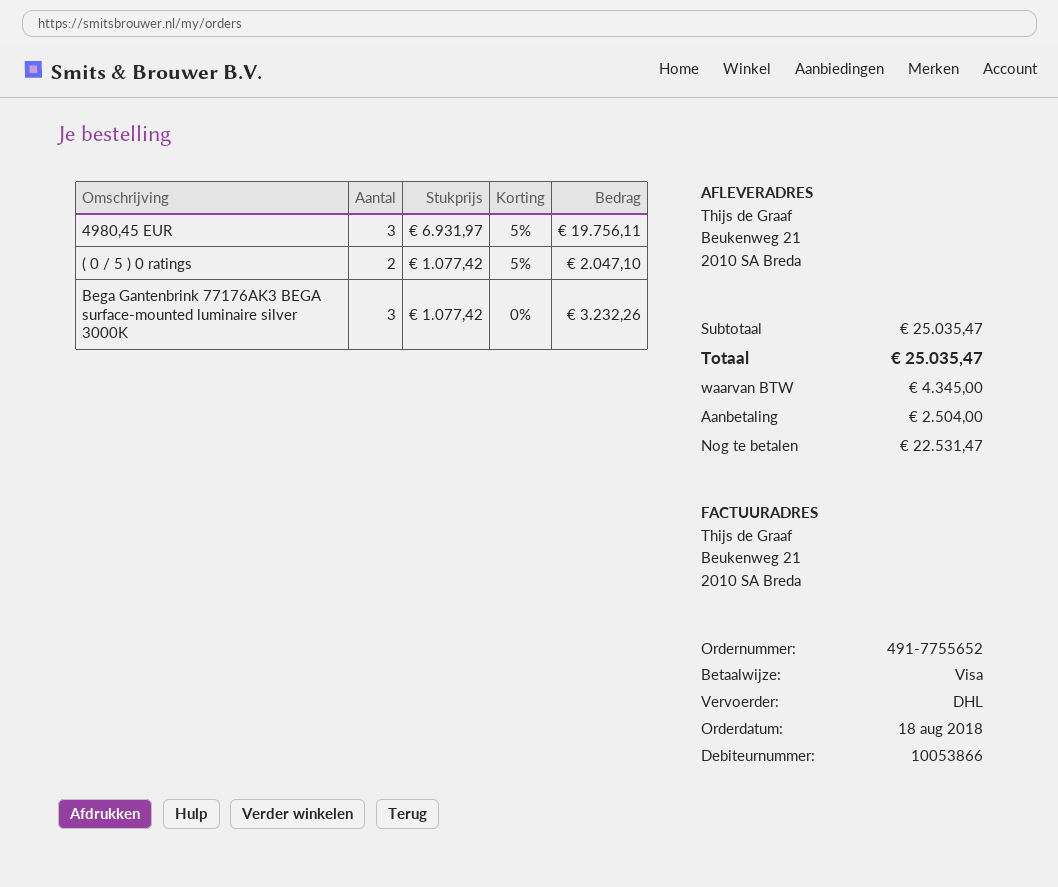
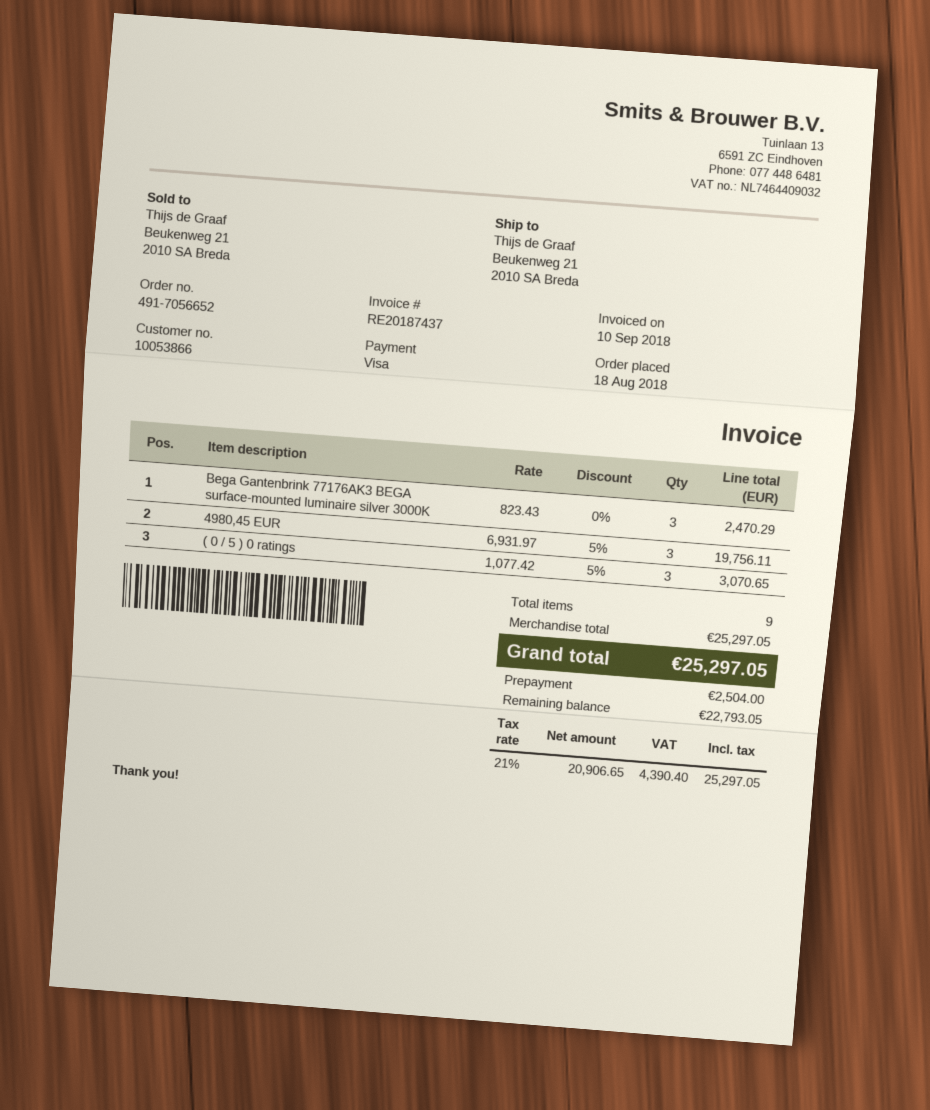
order number: 491-7755652 -> 491-7056652
( 0 / 5 ) 0 ratings: 2 x 1077.42 - 5% = 2047.10 -> 3 x 1077.42 - 5% = 3070.65
Bega Gantenbrink 77176AK3 BEGA surface-mounted luminaire silver 3000K: 3 x 1077.42 = 3232.26 -> 3 x 823.43 = 2470.29
subtotal: 25035.47 -> 25297.05
tax: 4345.00 -> 4390.40
total: 25035.47 -> 25297.05
balance: 22531.47 -> 22793.05

